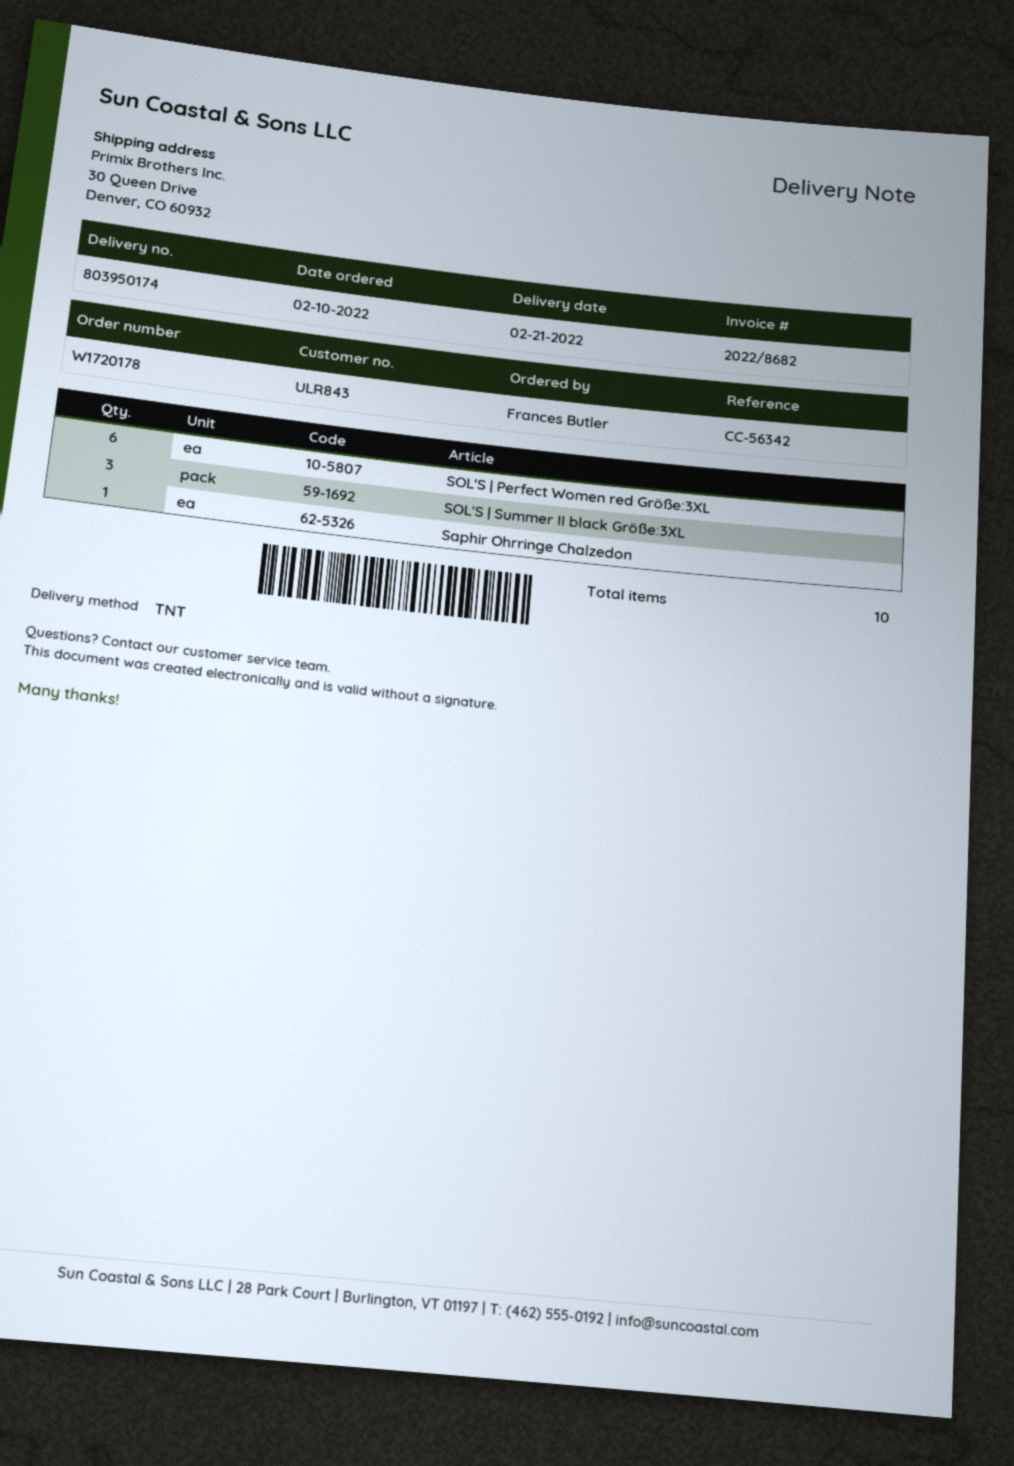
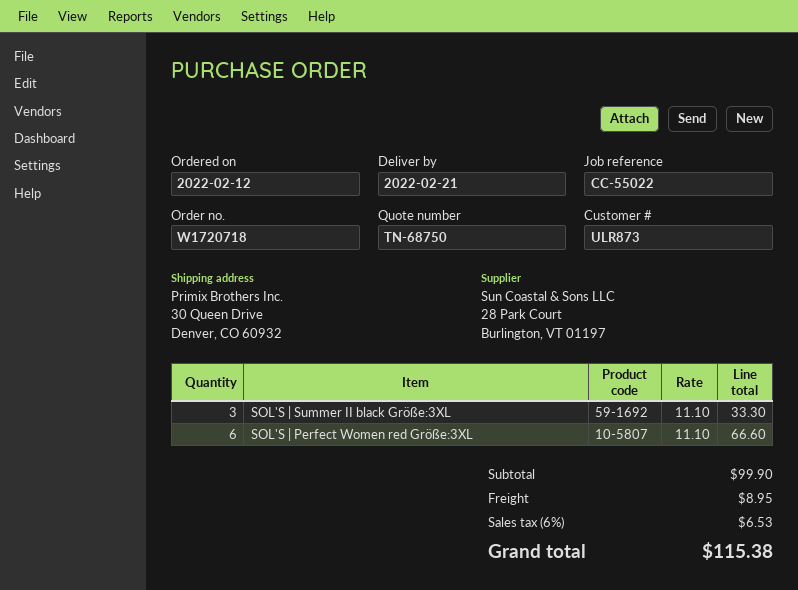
order number: W1720178 -> W1720718
order date: 2022-02-10 -> 2022-02-12
customer number: ULR843 -> ULR873
reference: CC-56342 -> CC-55022
Saphir Ohrringe Chalzedon: 1 -> none

